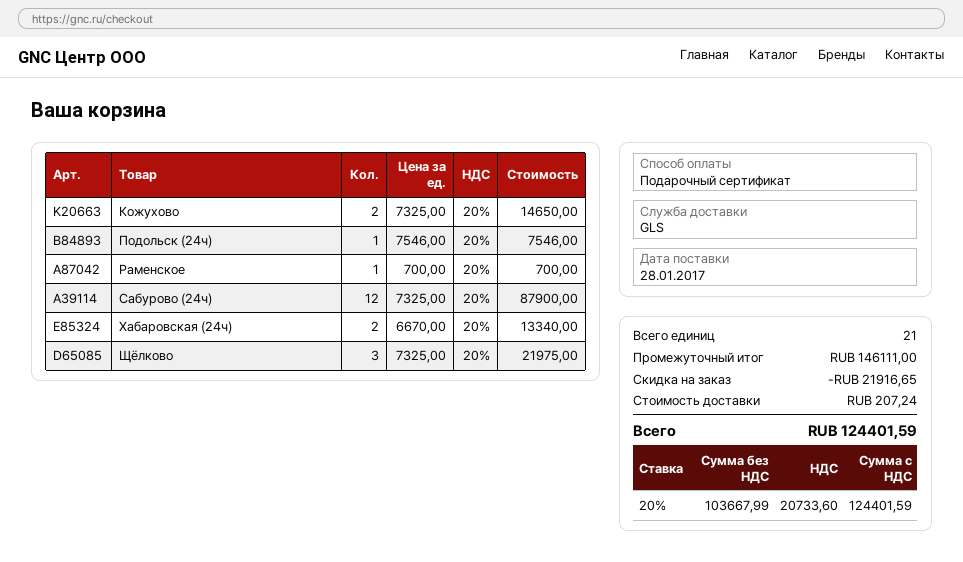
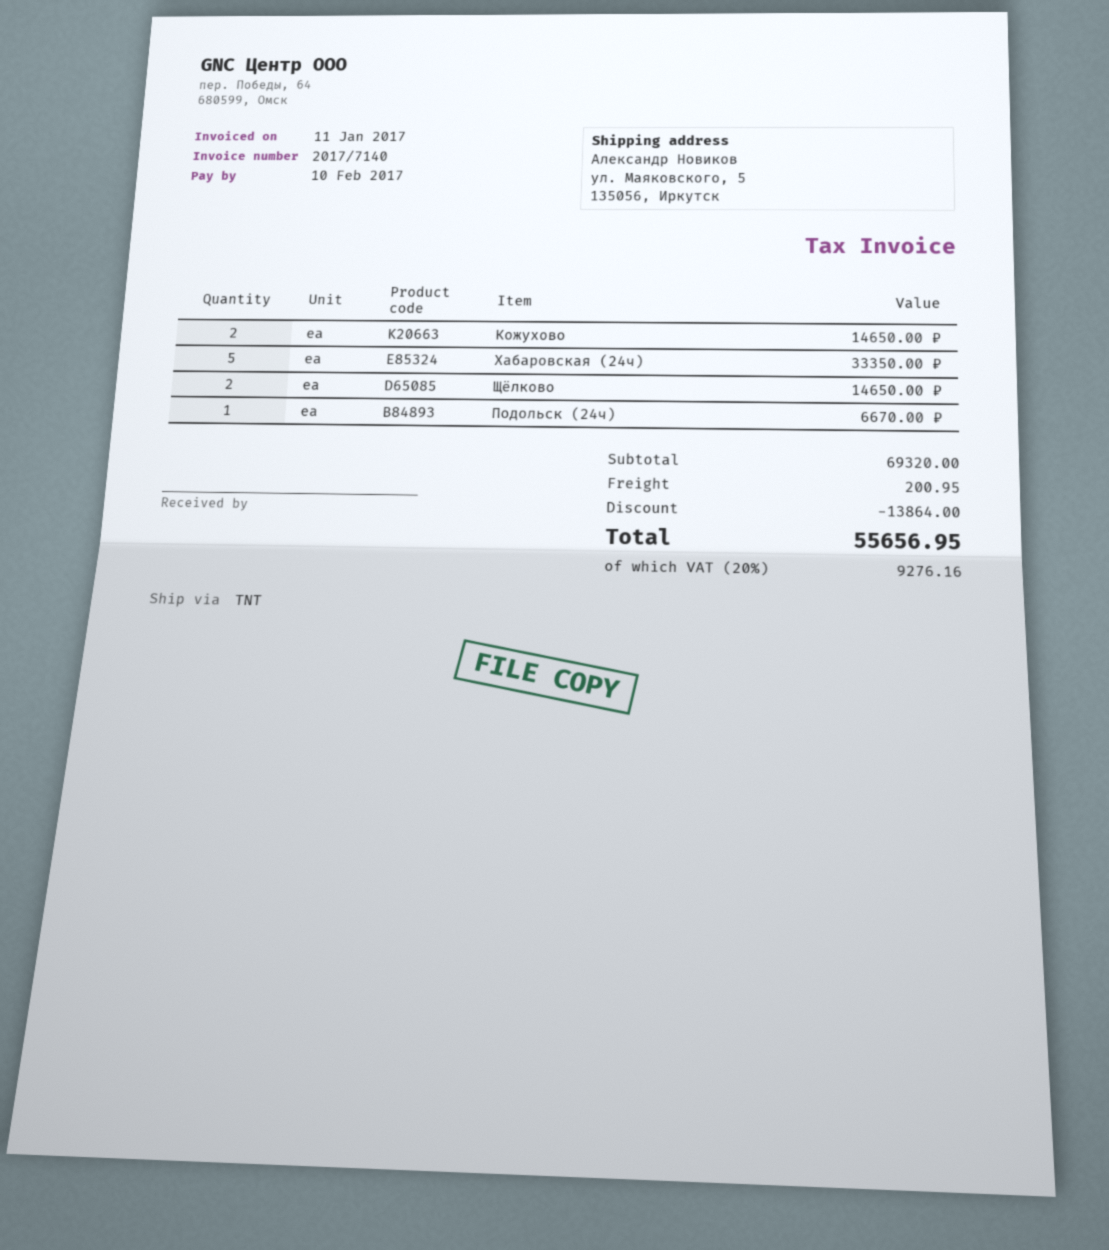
shipping method: GLS -> TNT
Подольск (24ч): 1 for 7546.00 -> 1 for 6670.00
Раменское: 1 for 700.00 -> none
Сабурово (24ч): 12 for 87900.00 -> none
Хабаровская (24ч): 2 for 13340.00 -> 5 for 33350.00
Щёлково: 3 for 21975.00 -> 2 for 14650.00
subtotal: 146111.00 -> 69320.00
discount: 21916.65 -> 13864.00
shipping: 207.24 -> 200.95
tax: 20% = 20733.60 -> 20% = 9276.16
total: 124401.59 -> 55656.95

